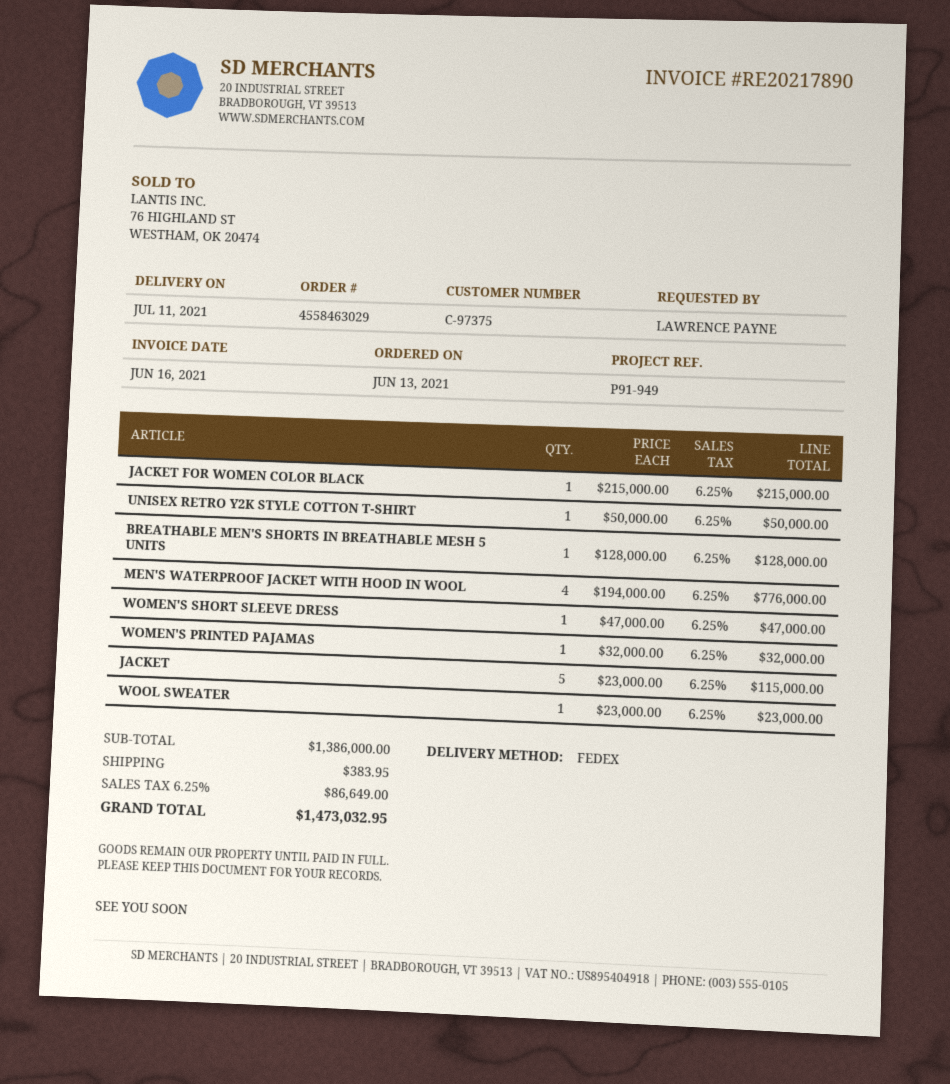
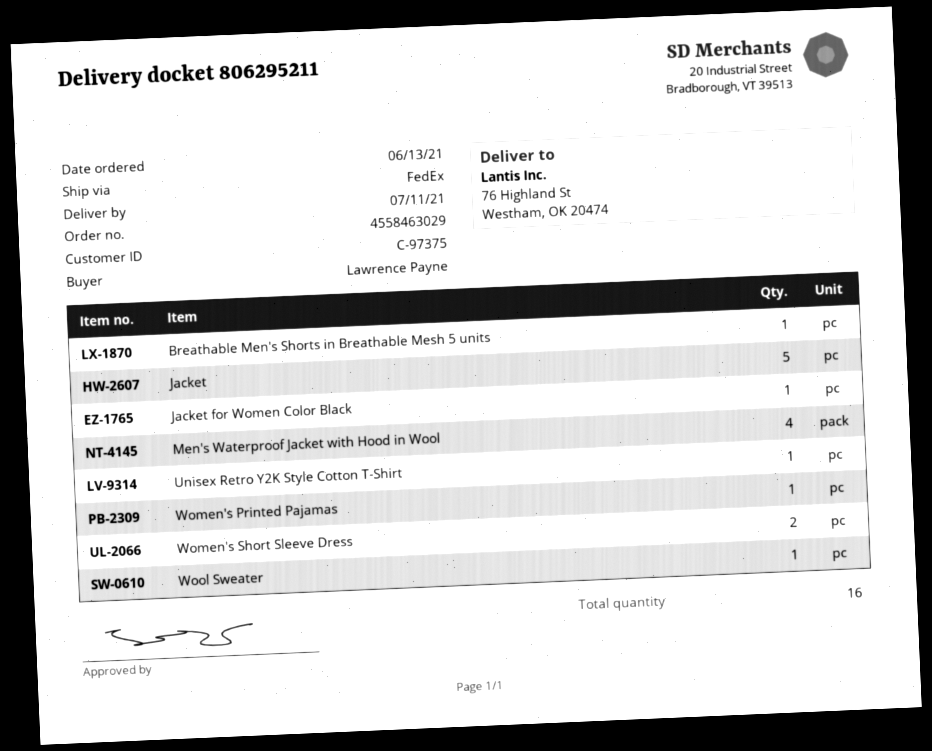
WOMEN'S SHORT SLEEVE DRESS: 1 -> 2

